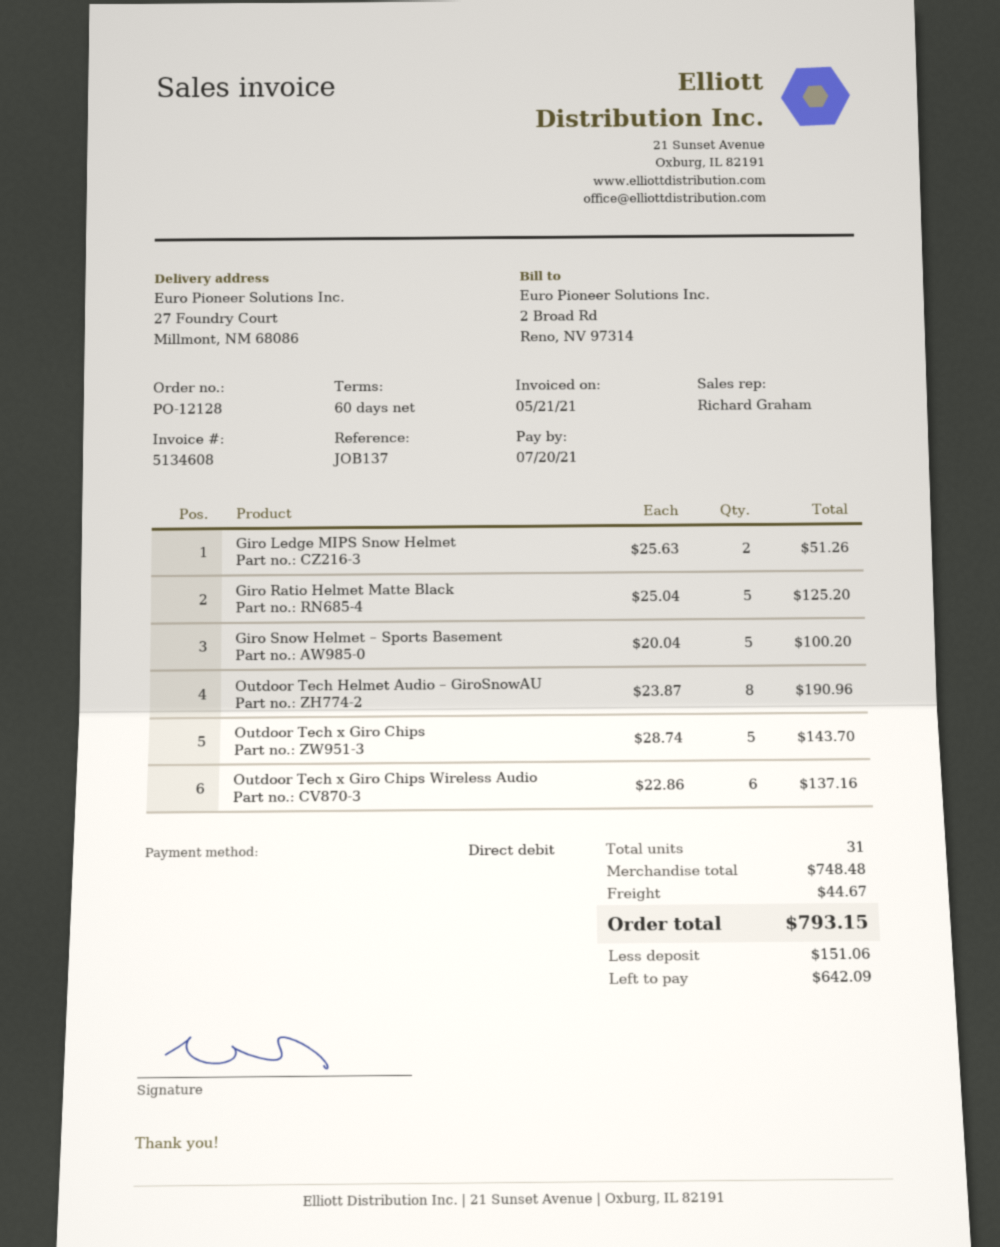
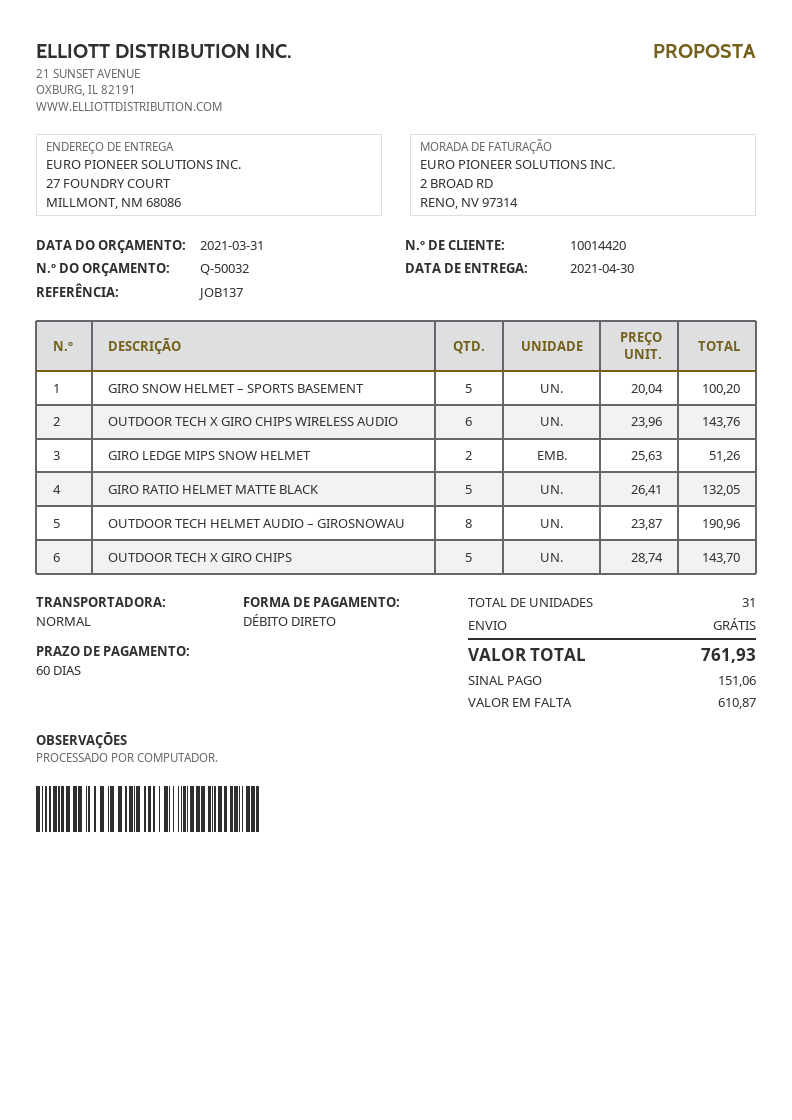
Giro Ratio Helmet Matte Black: 5 x 25.04 = 125.20 -> 5 x 26.41 = 132.05
Outdoor Tech x Giro Chips Wireless Audio: 6 x 22.86 = 137.16 -> 6 x 23.96 = 143.76
shipping: 44.67 -> 0.00
total: 793.15 -> 761.93
balance: 642.09 -> 610.87

